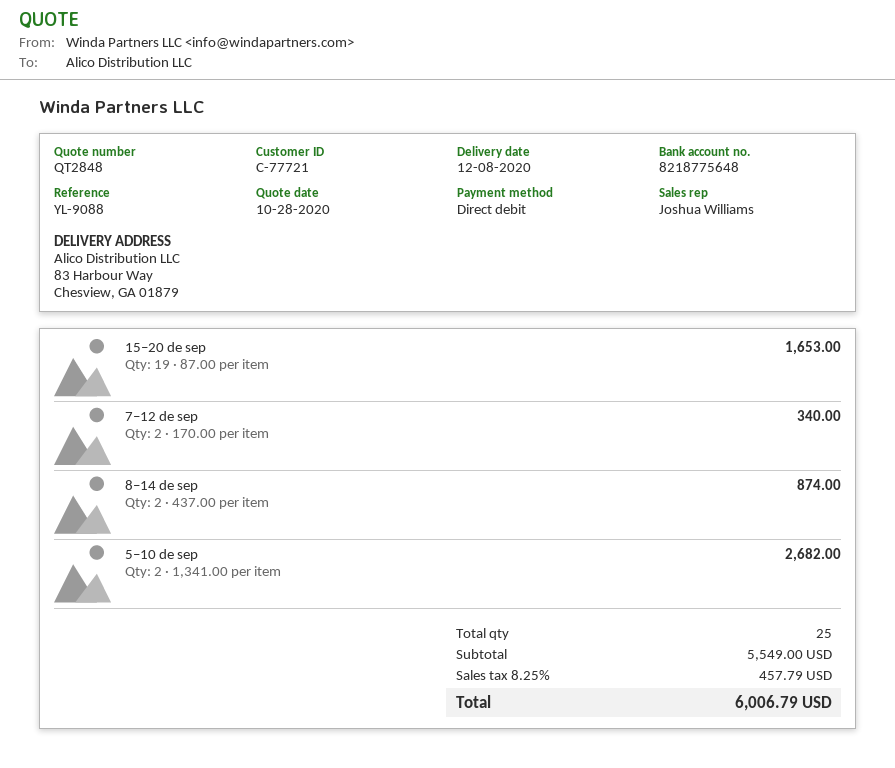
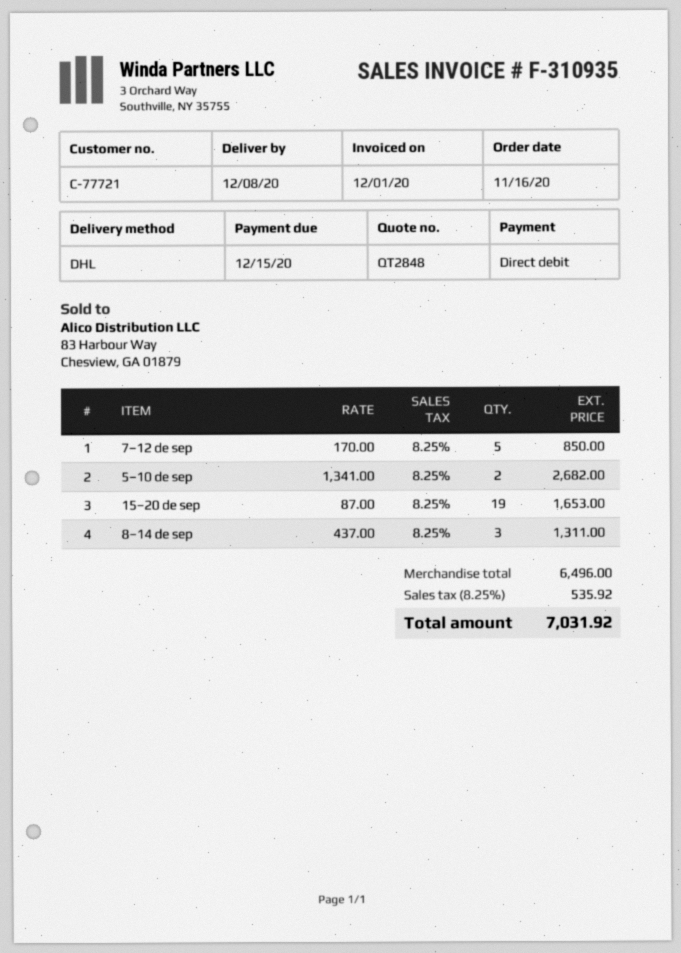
7–12 de sep: 2 x 170.00 = 340.00 -> 5 x 170.00 = 850.00
8–14 de sep: 2 x 437.00 = 874.00 -> 3 x 437.00 = 1311.00
subtotal: 5549.00 -> 6496.00
tax: 8.25% = 457.79 -> 8.25% = 535.92
total: 6006.79 -> 7031.92

